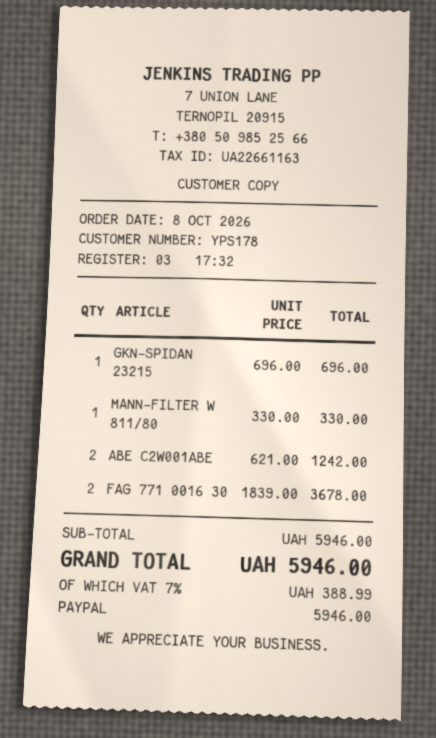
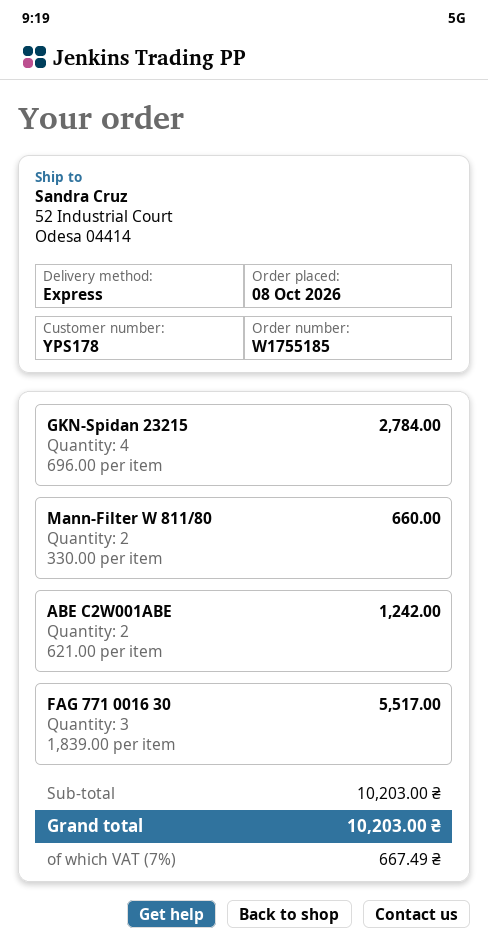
GKN-SPIDAN 23215: 1 x 696.00 = 696.00 -> 4 x 696.00 = 2784.00
MANN-FILTER W 811/80: 1 x 330.00 = 330.00 -> 2 x 330.00 = 660.00
FAG 771 0016 30: 2 x 1839.00 = 3678.00 -> 3 x 1839.00 = 5517.00
subtotal: 5946.00 -> 10203.00
tax: 7% = 388.99 -> 7% = 667.49
total: 5946.00 -> 10203.00

